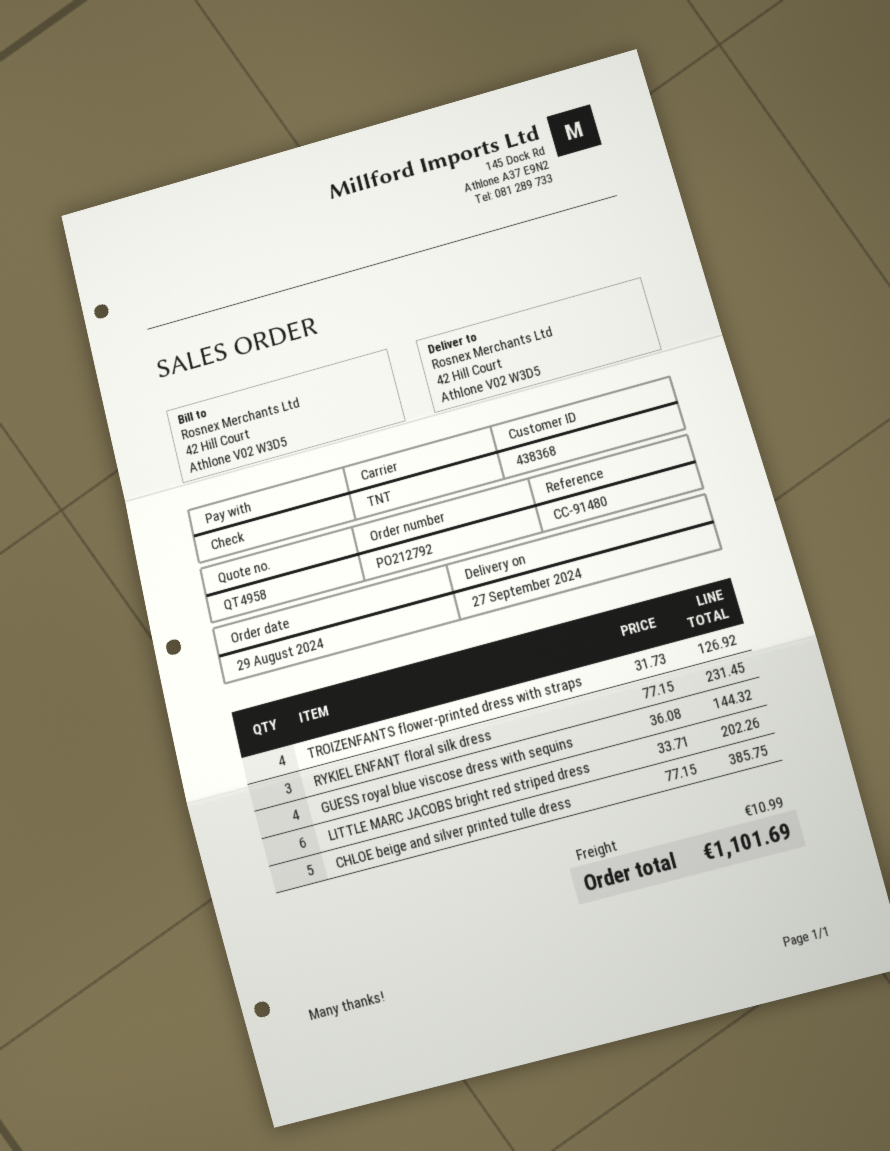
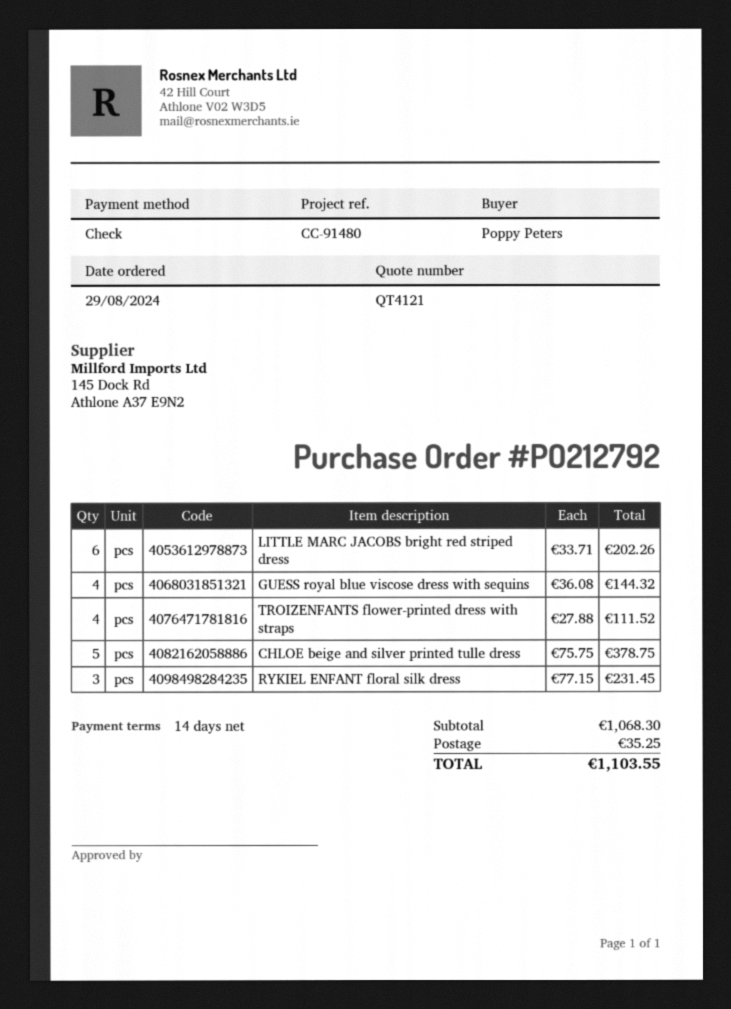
quote number: QT4958 -> QT4121
TROIZENFANTS flower-printed dress with straps: 4 x 31.73 = 126.92 -> 4 x 27.88 = 111.52
CHLOE beige and silver printed tulle dress: 5 x 77.15 = 385.75 -> 5 x 75.75 = 378.75
shipping: 10.99 -> 35.25
total: 1101.69 -> 1103.55

